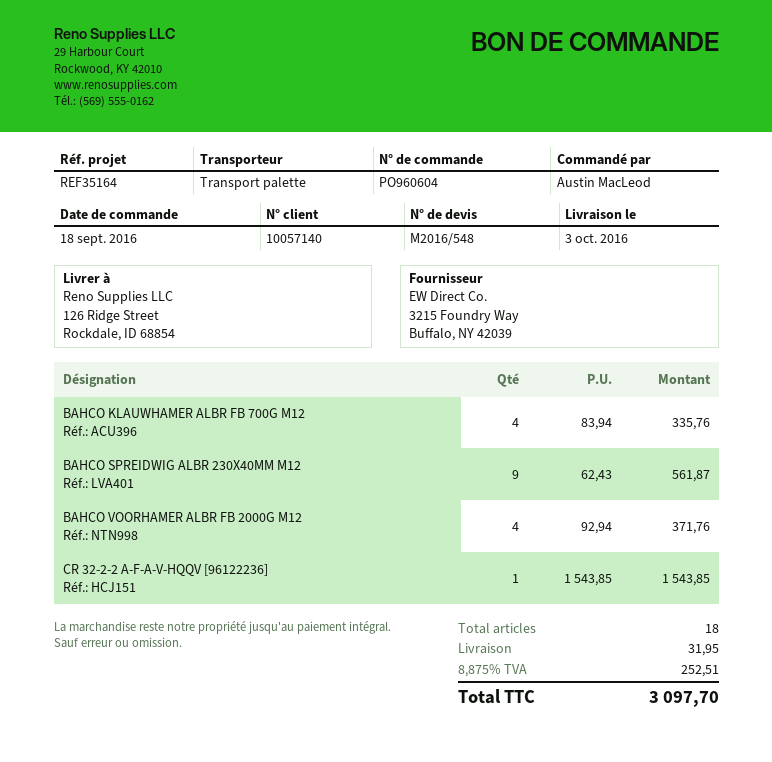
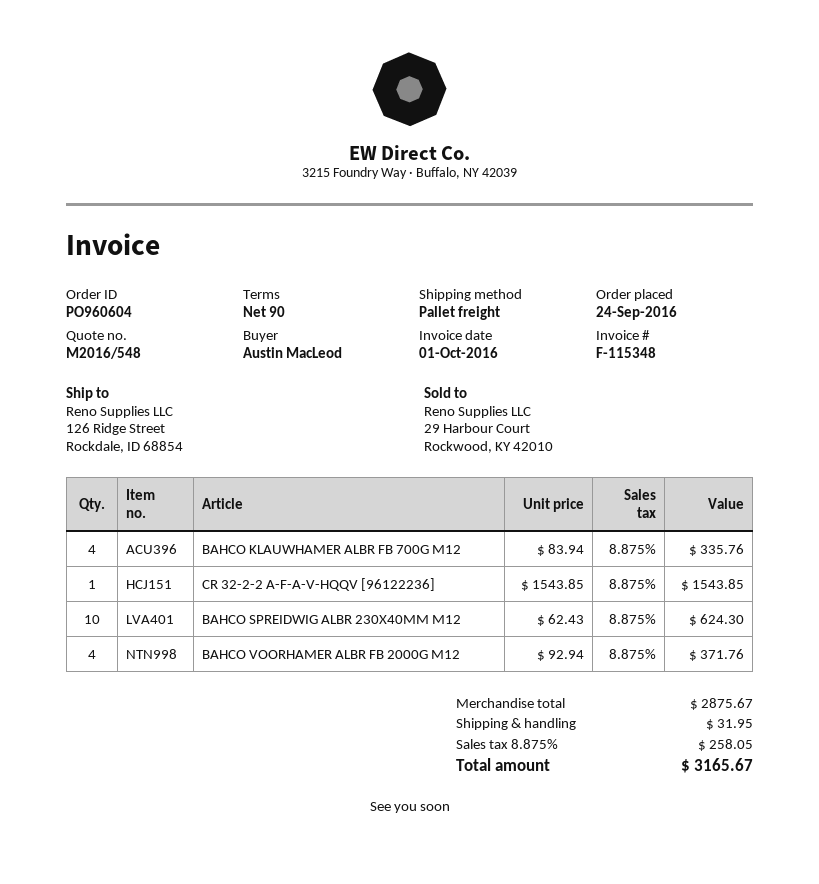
order date: 2016-09-18 -> 2016-09-24
BAHCO SPREIDWIG ALBR 230X40MM M12: 9 x 62.43 = 561.87 -> 10 x 62.43 = 624.30
tax: 8.875% = 252.51 -> 8.875% = 258.05
total: 3097.70 -> 3165.67

